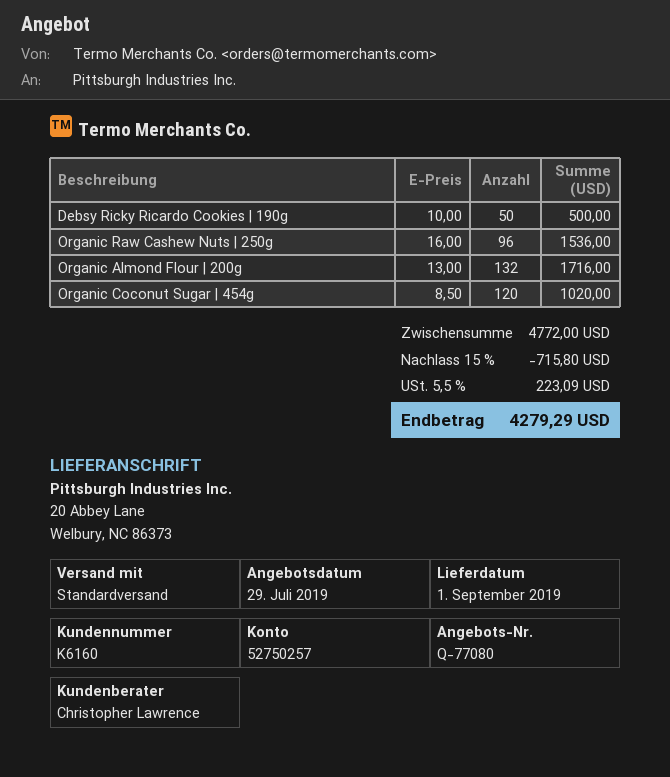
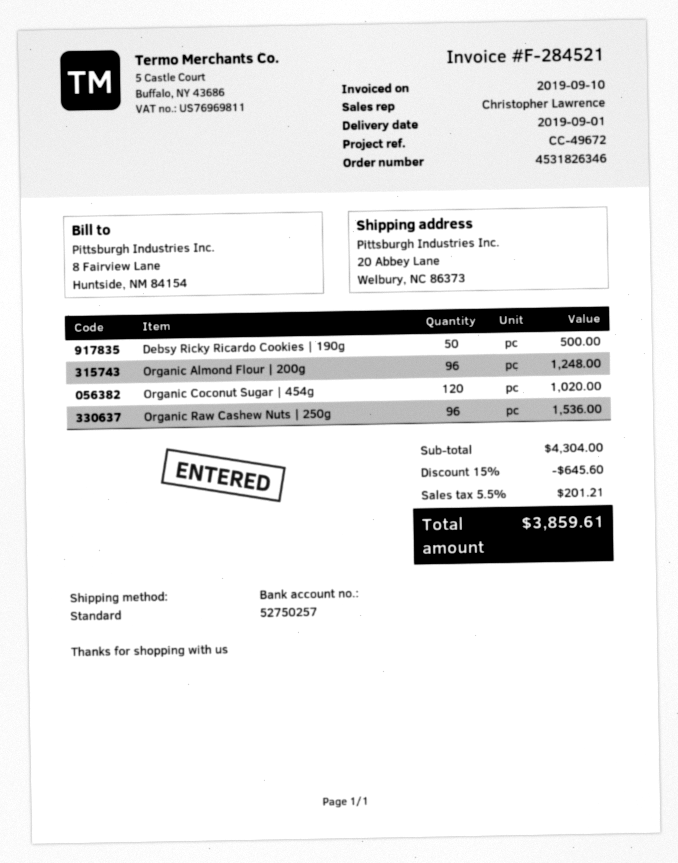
Organic Almond Flour | 200g: 132 for 1716.00 -> 96 for 1248.00
subtotal: 4772.00 -> 4304.00
discount: 15% = 715.80 -> 15% = 645.60
tax: 5.5% = 223.09 -> 5.5% = 201.21
total: 4279.29 -> 3859.61

